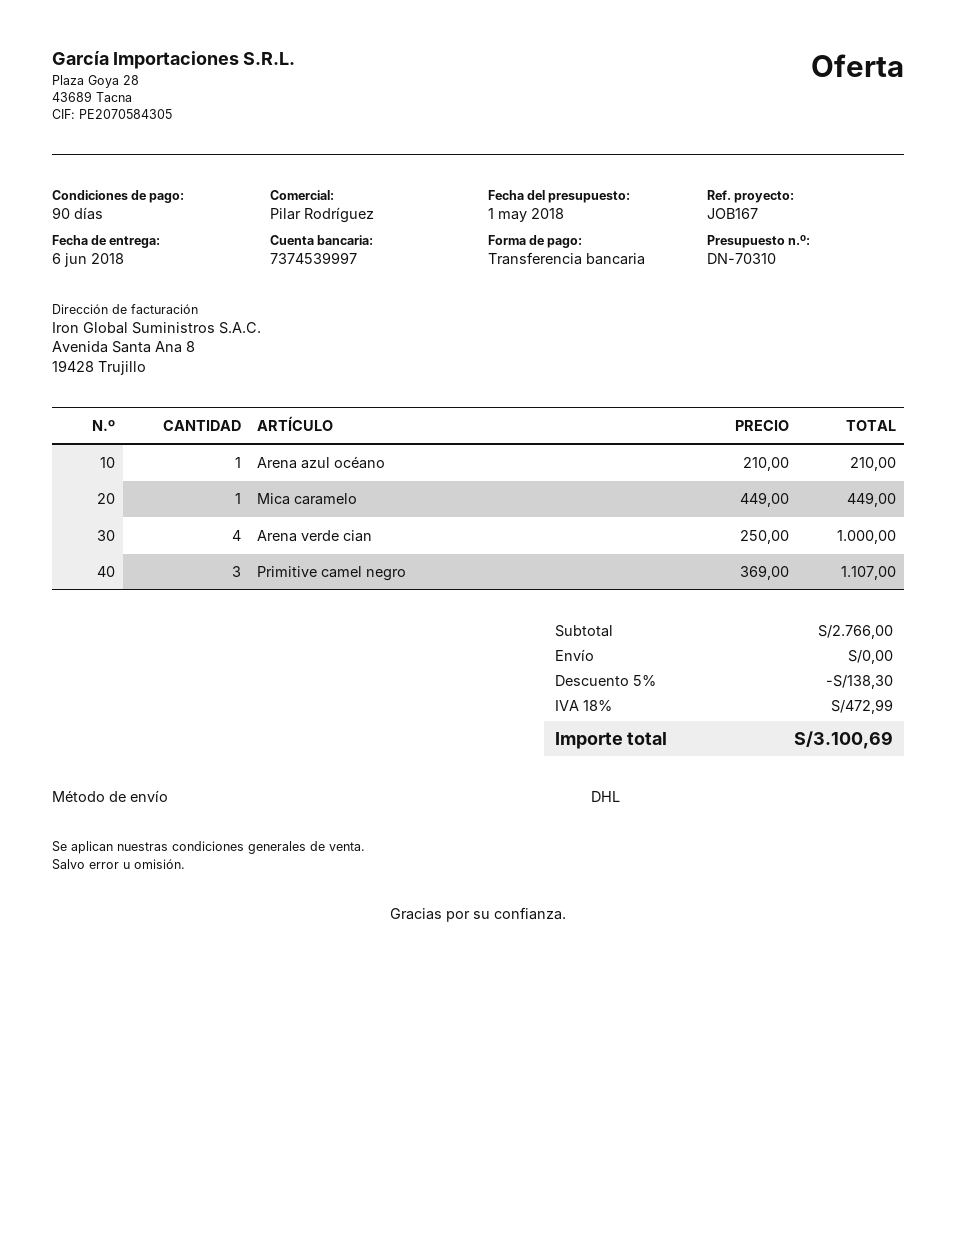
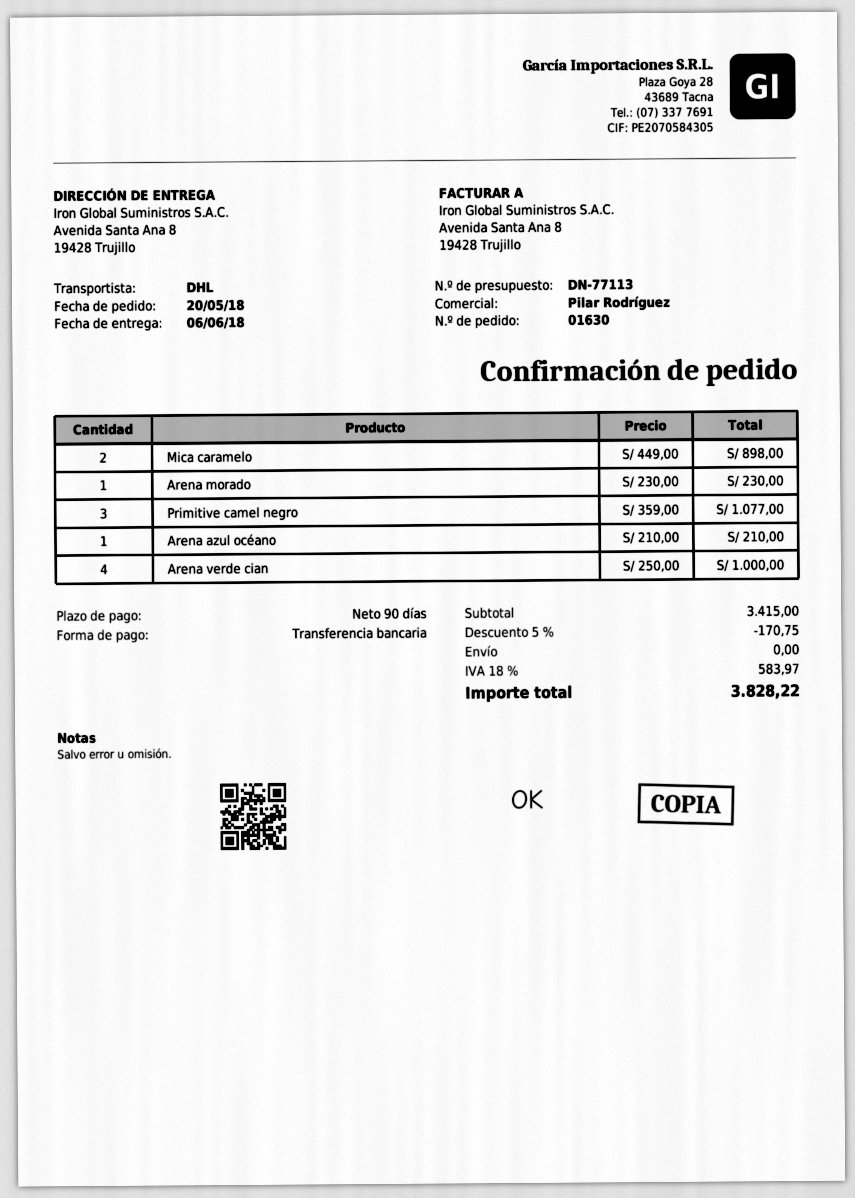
quote number: DN-70310 -> DN-77113
Mica caramelo: 1 x 449.00 = 449.00 -> 2 x 449.00 = 898.00
Primitive camel negro: 3 x 369.00 = 1107.00 -> 3 x 359.00 = 1077.00
Arena morado: none -> 1 x 230.00 = 230.00
subtotal: 2766.00 -> 3415.00
discount: 5% = 138.30 -> 5% = 170.75
tax: 18% = 472.99 -> 18% = 583.97
total: 3100.69 -> 3828.22

